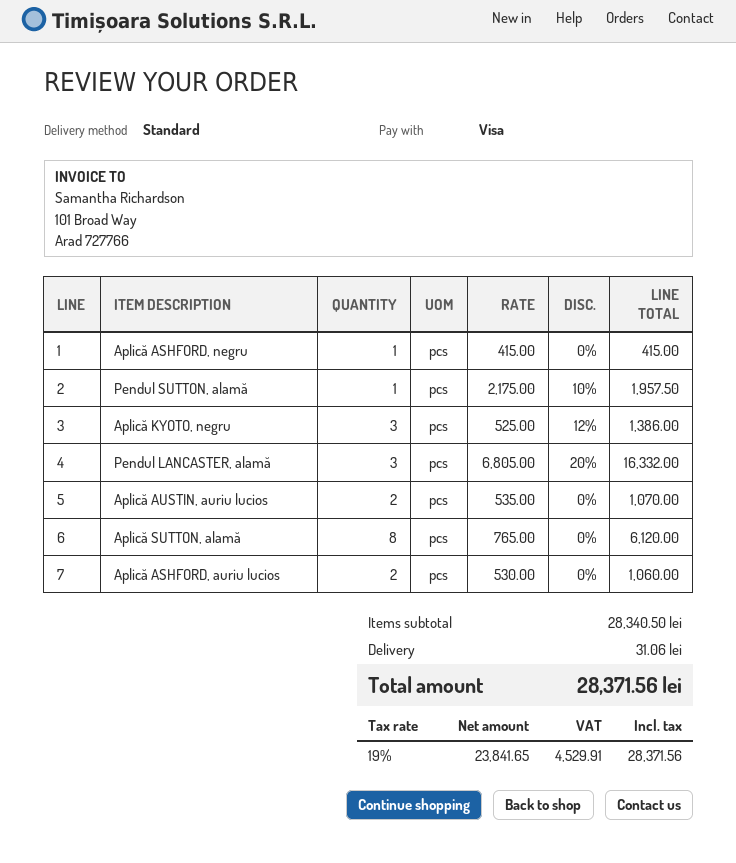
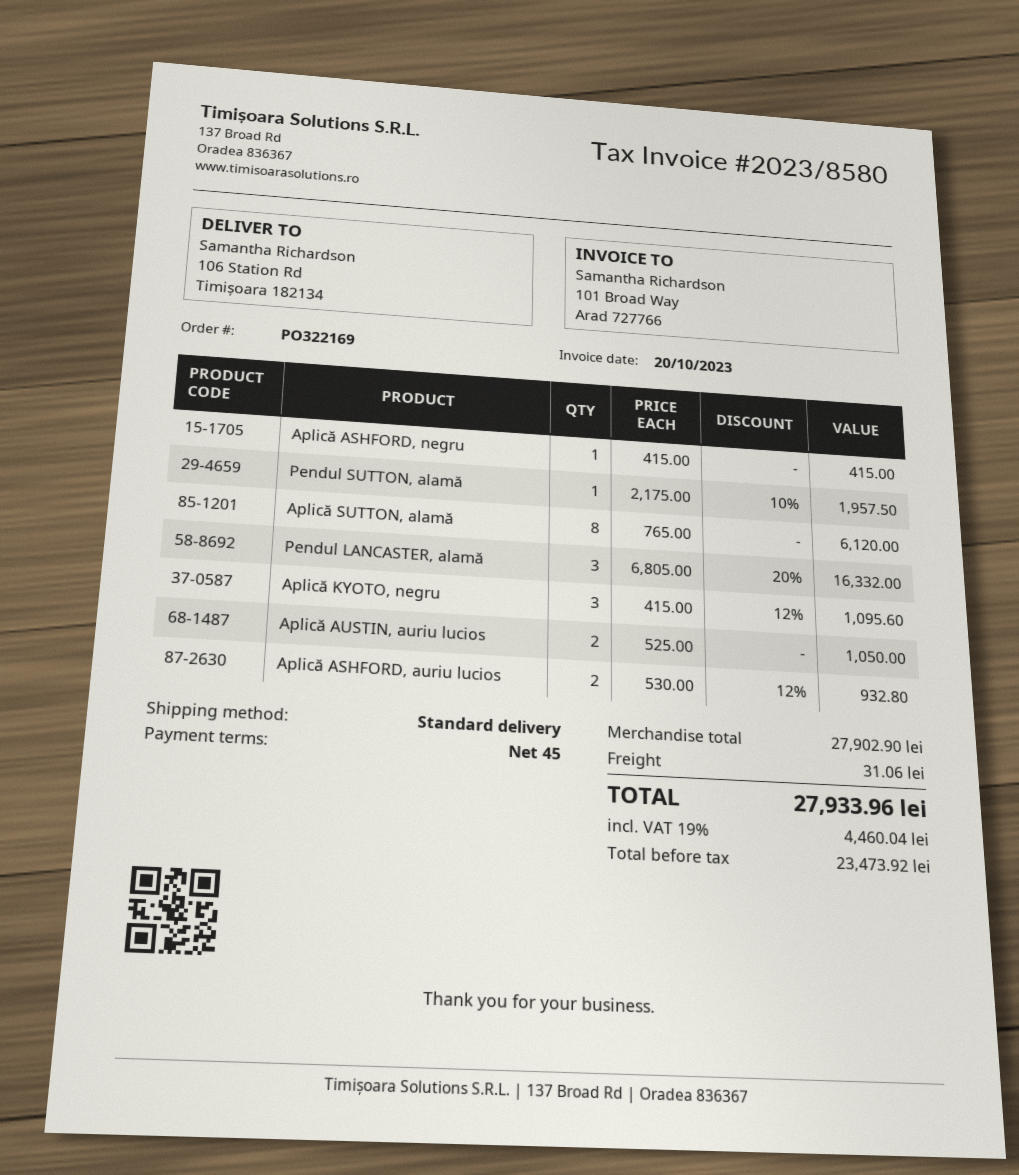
Aplică KYOTO, negru: 3 x 525.00 - 12% = 1386.00 -> 3 x 415.00 - 12% = 1095.60
Aplică AUSTIN, auriu lucios: 2 x 535.00 = 1070.00 -> 2 x 525.00 = 1050.00
Aplică ASHFORD, auriu lucios: 2 x 530.00 = 1060.00 -> 2 x 530.00 - 12% = 932.80
subtotal: 28340.50 -> 27902.90
net: 23841.65 -> 23473.92
tax: 19% = 4529.91 -> 19% = 4460.04
total: 28371.56 -> 27933.96

